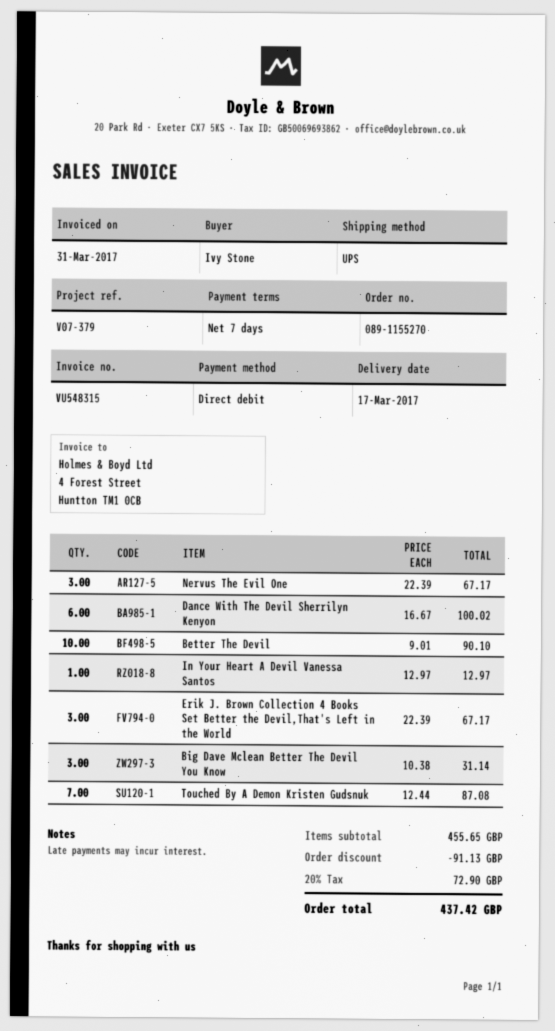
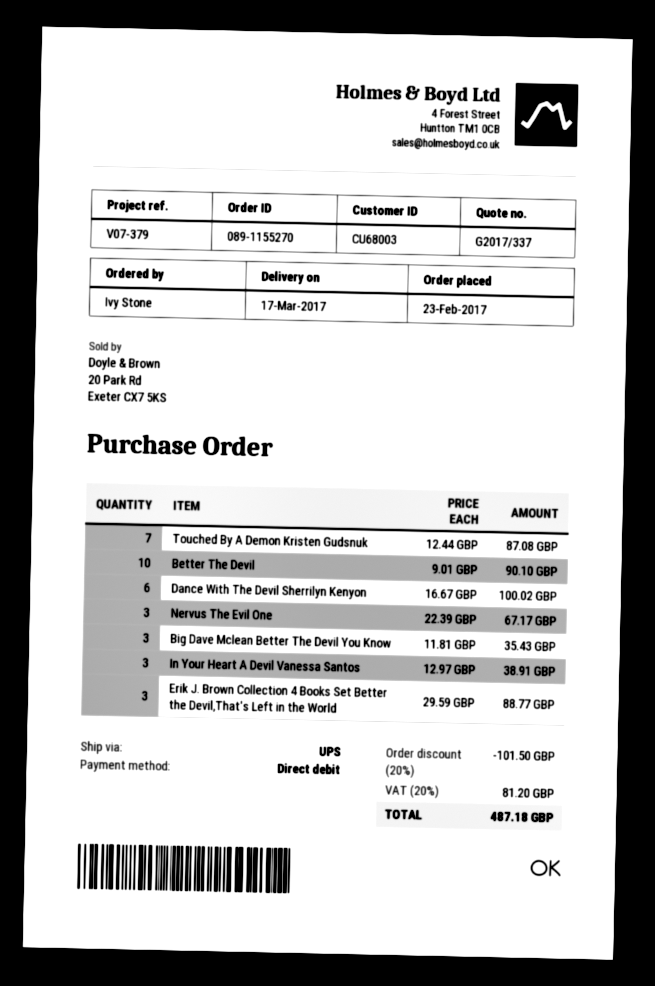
In Your Heart A Devil Vanessa Santos: 1 x 12.97 = 12.97 -> 3 x 12.97 = 38.91
Erik J. Brown Collection 4 Books Set Better the Devil,That's Left in the World: 3 x 22.39 = 67.17 -> 3 x 29.59 = 88.77
Big Dave Mclean Better The Devil You Know: 3 x 10.38 = 31.14 -> 3 x 11.81 = 35.43
discount: 91.13 -> 101.50
tax: 20% = 72.90 -> 20% = 81.20
total: 437.42 -> 487.18

